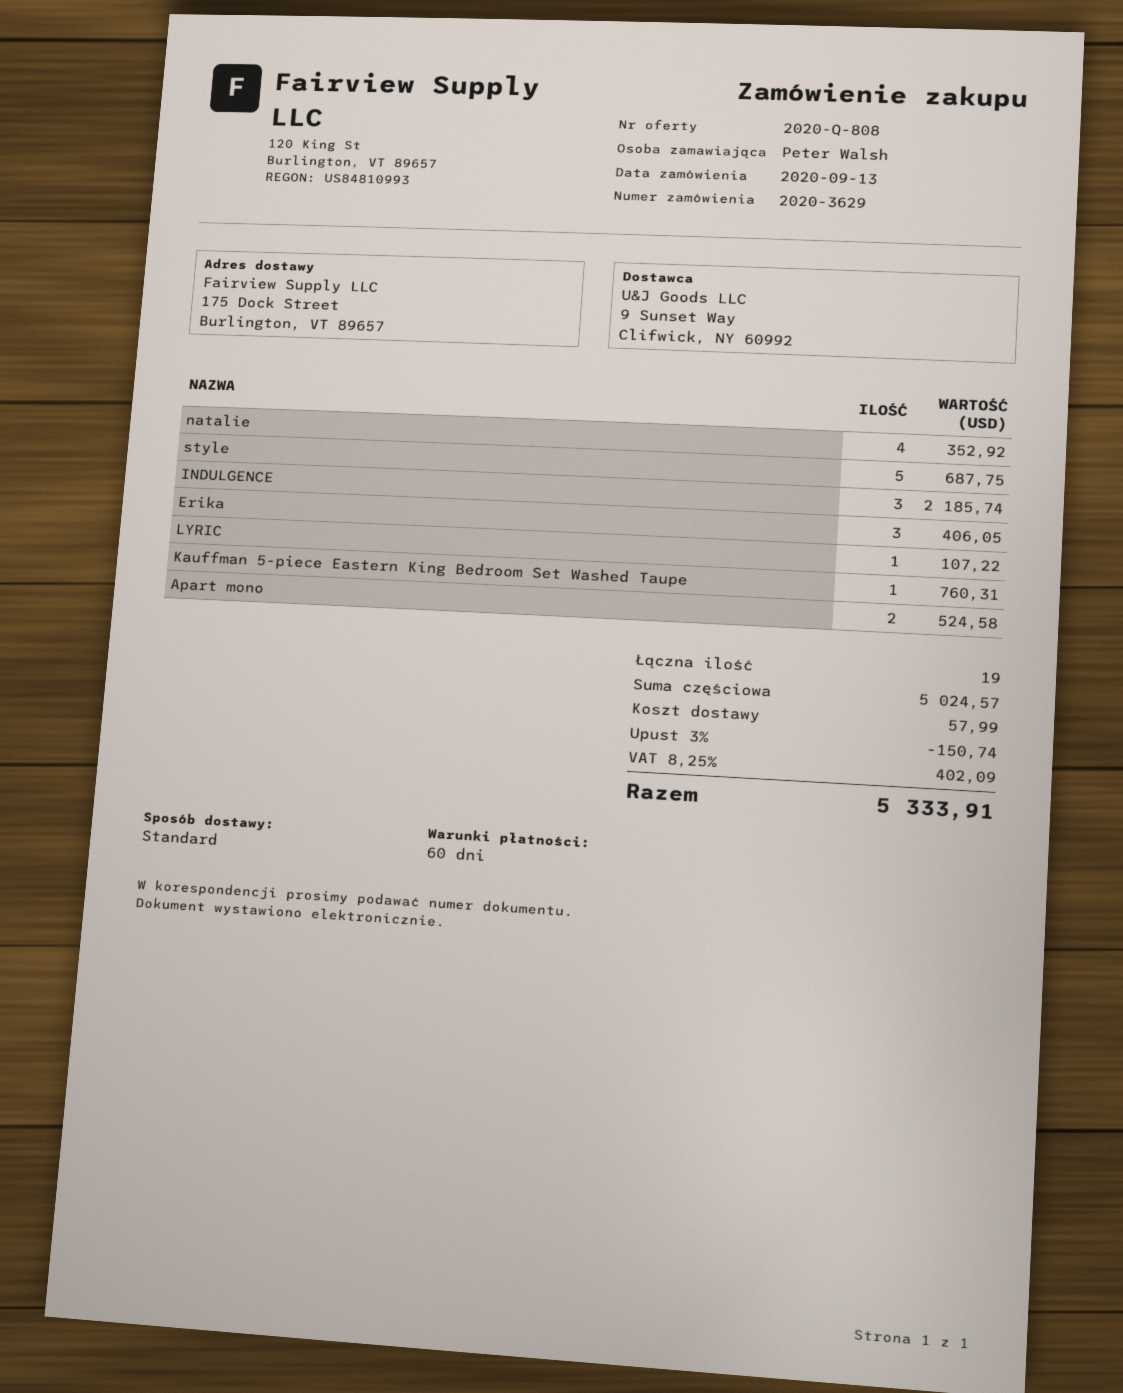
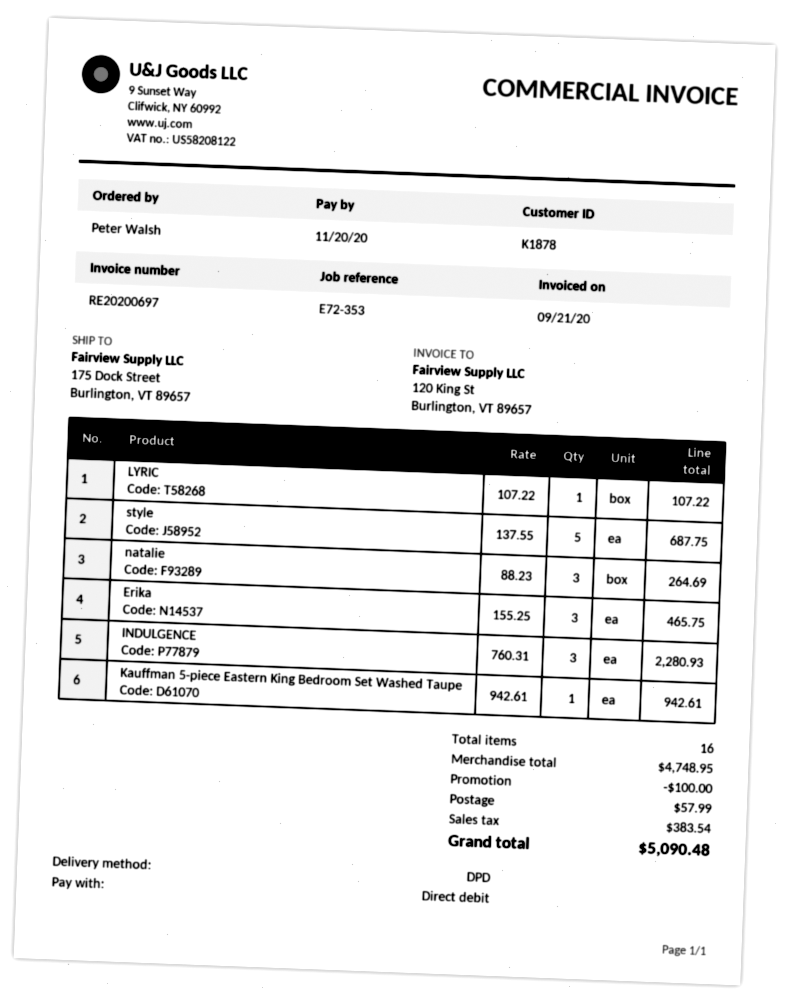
shipping method: standard -> DPD
natalie: 4 for 352.92 -> 3 for 264.69
INDULGENCE: 3 for 2185.74 -> 3 for 2280.93
Erika: 3 for 406.05 -> 3 for 465.75
Kauffman 5-piece Eastern King Bedroom Set Washed Taupe: 1 for 760.31 -> 1 for 942.61
Apart mono: 2 for 524.58 -> none
total quantity: 19 -> 16
subtotal: 5024.57 -> 4748.95
discount: 150.74 -> 100.00
tax: 402.09 -> 383.54
total: 5333.91 -> 5090.48

